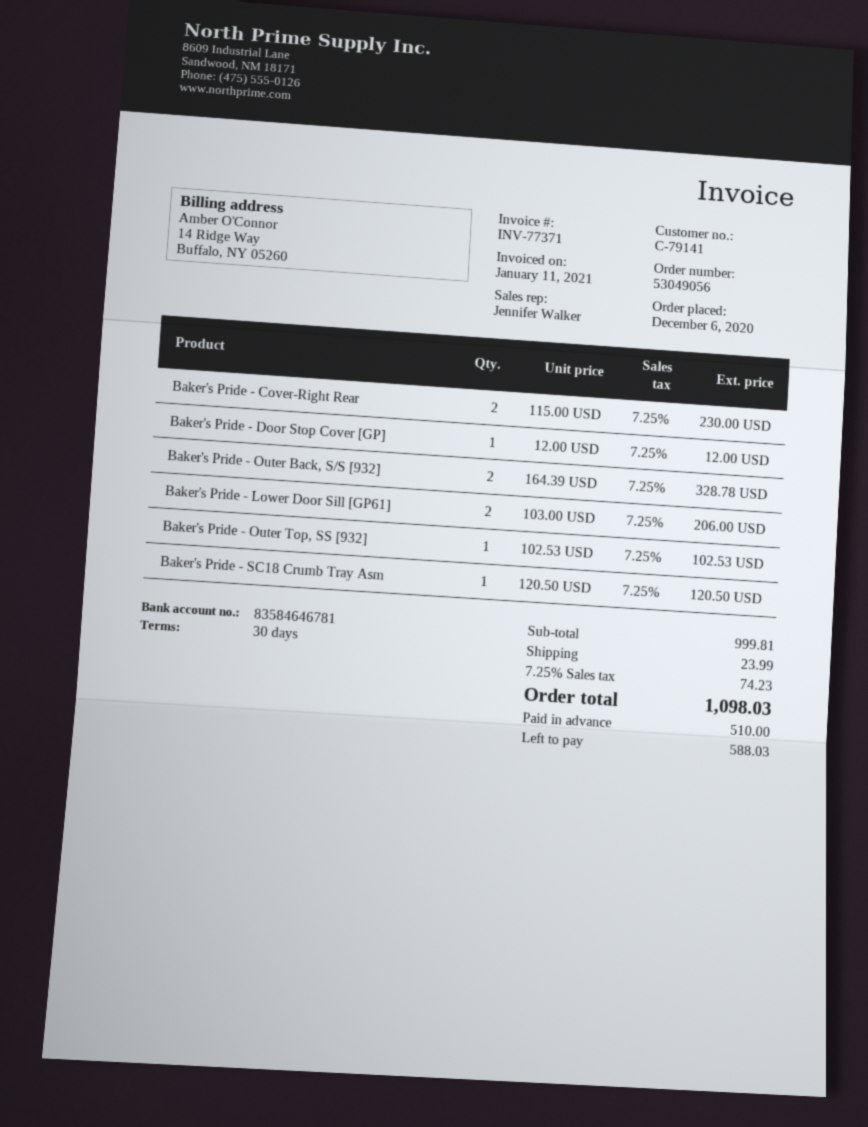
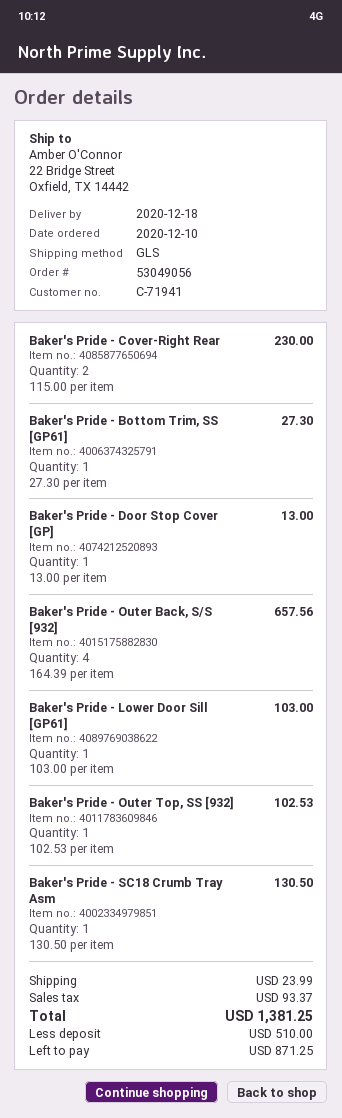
order date: 2020-12-06 -> 2020-12-10
customer number: C-79141 -> C-71941
Baker's Pride - Door Stop Cover [GP]: 1 x 12.00 = 12.00 -> 1 x 13.00 = 13.00
Baker's Pride - Outer Back, S/S [932]: 2 x 164.39 = 328.78 -> 4 x 164.39 = 657.56
Baker's Pride - Lower Door Sill [GP61]: 2 x 103.00 = 206.00 -> 1 x 103.00 = 103.00
Baker's Pride - SC18 Crumb Tray Asm: 1 x 120.50 = 120.50 -> 1 x 130.50 = 130.50
Baker's Pride - Bottom Trim, SS [GP61]: none -> 1 x 27.30 = 27.30
tax: 74.23 -> 93.37
total: 1098.03 -> 1381.25
balance: 588.03 -> 871.25

